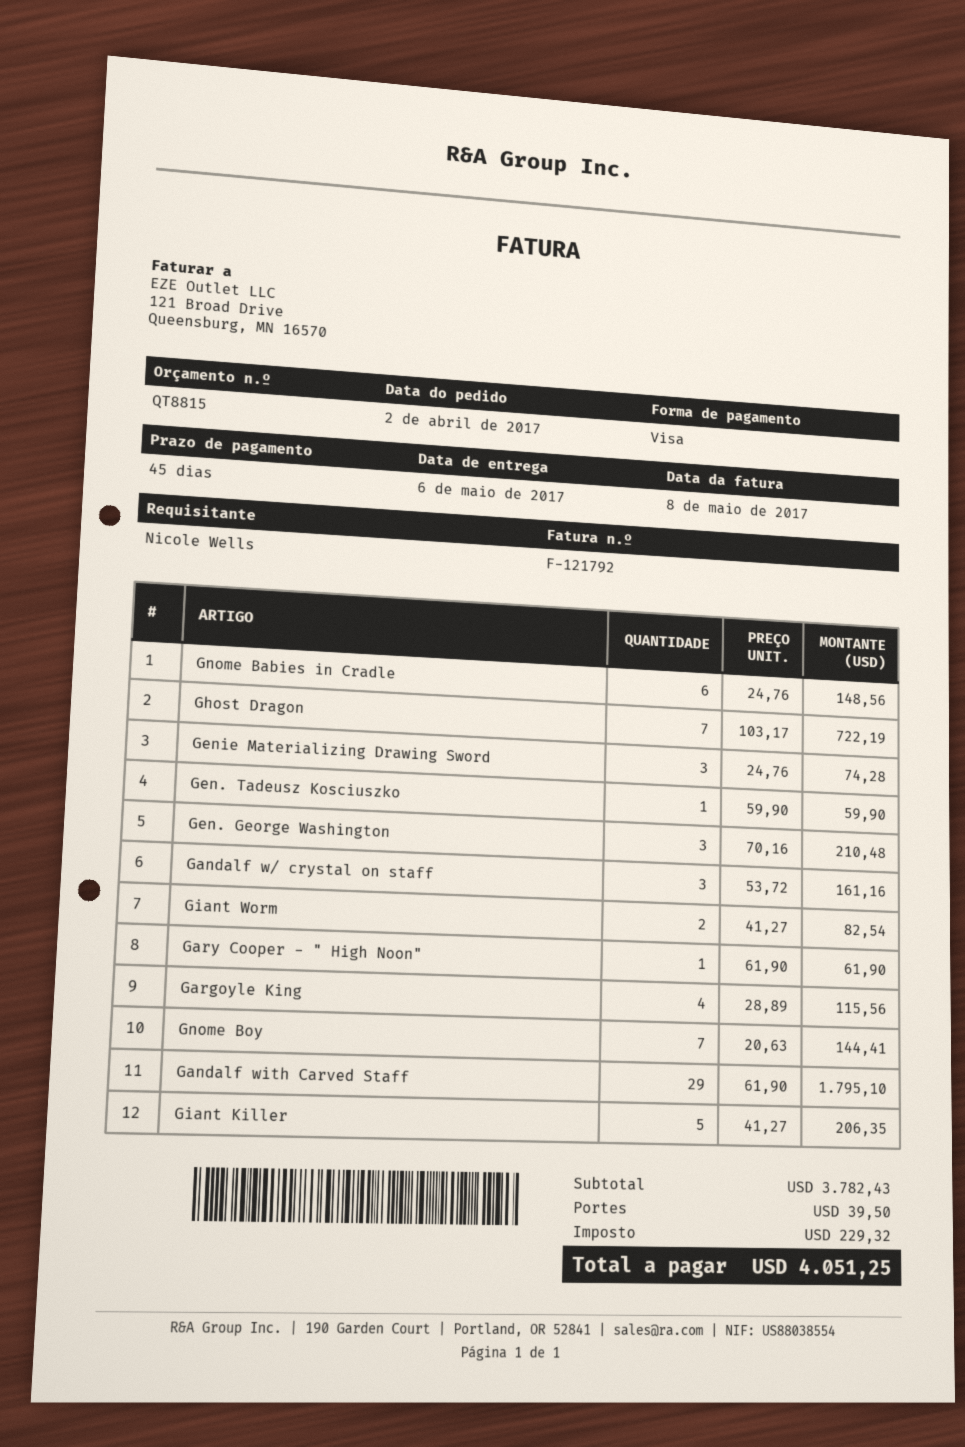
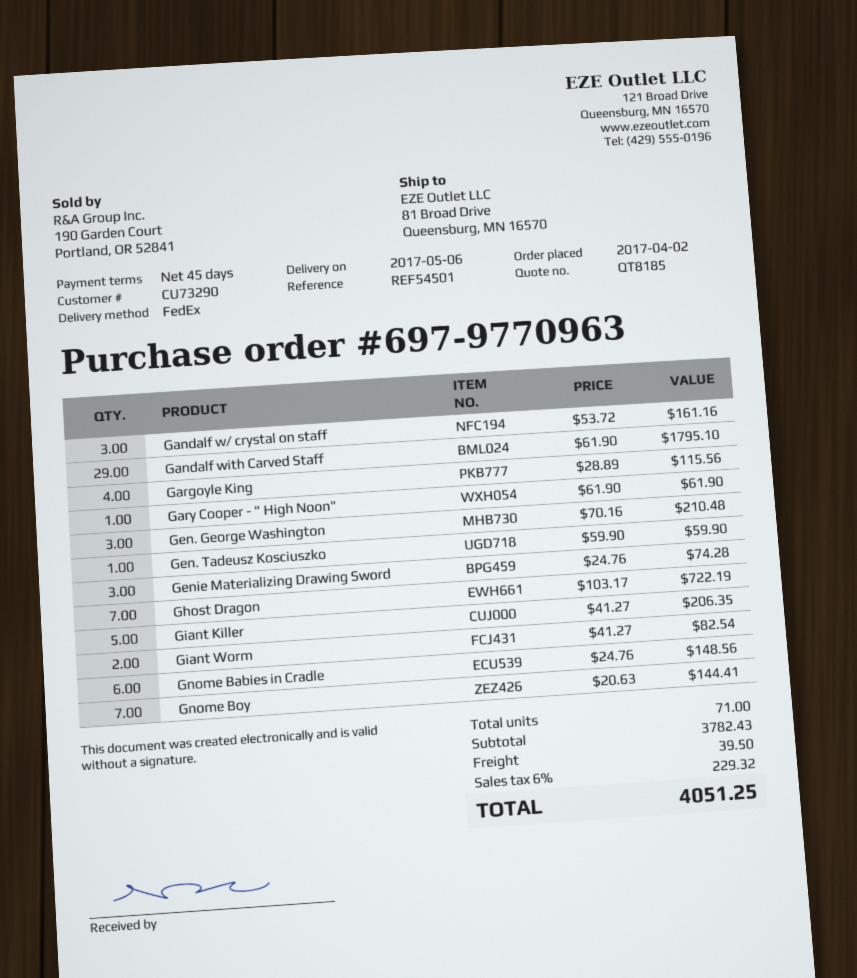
quote number: QT8815 -> QT8185

